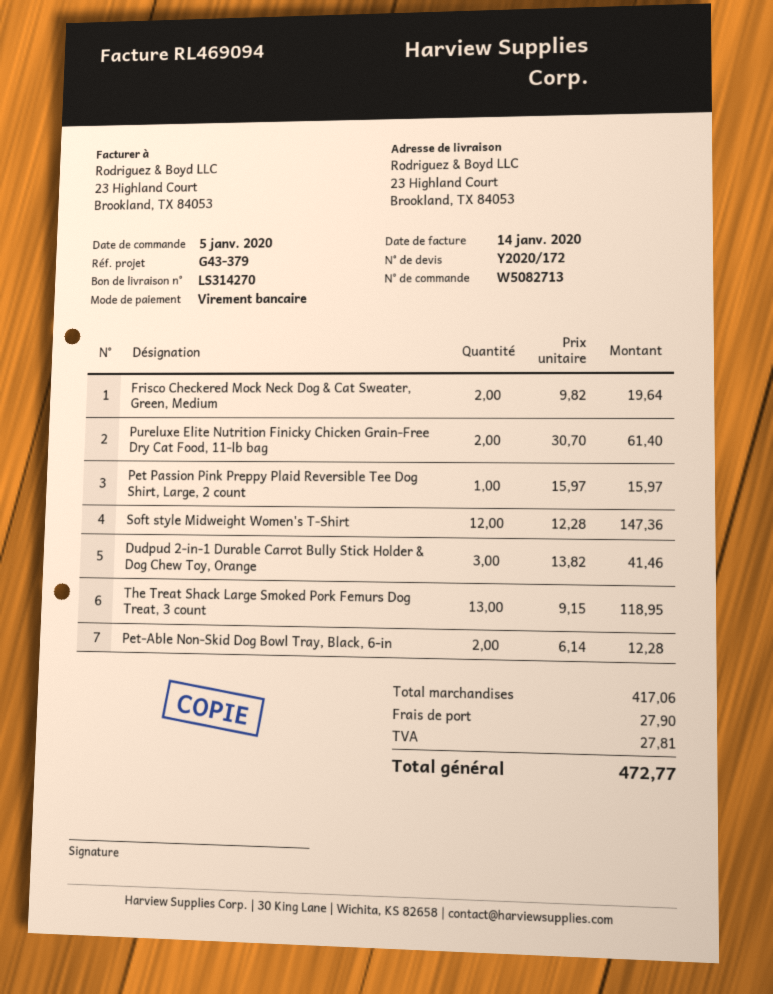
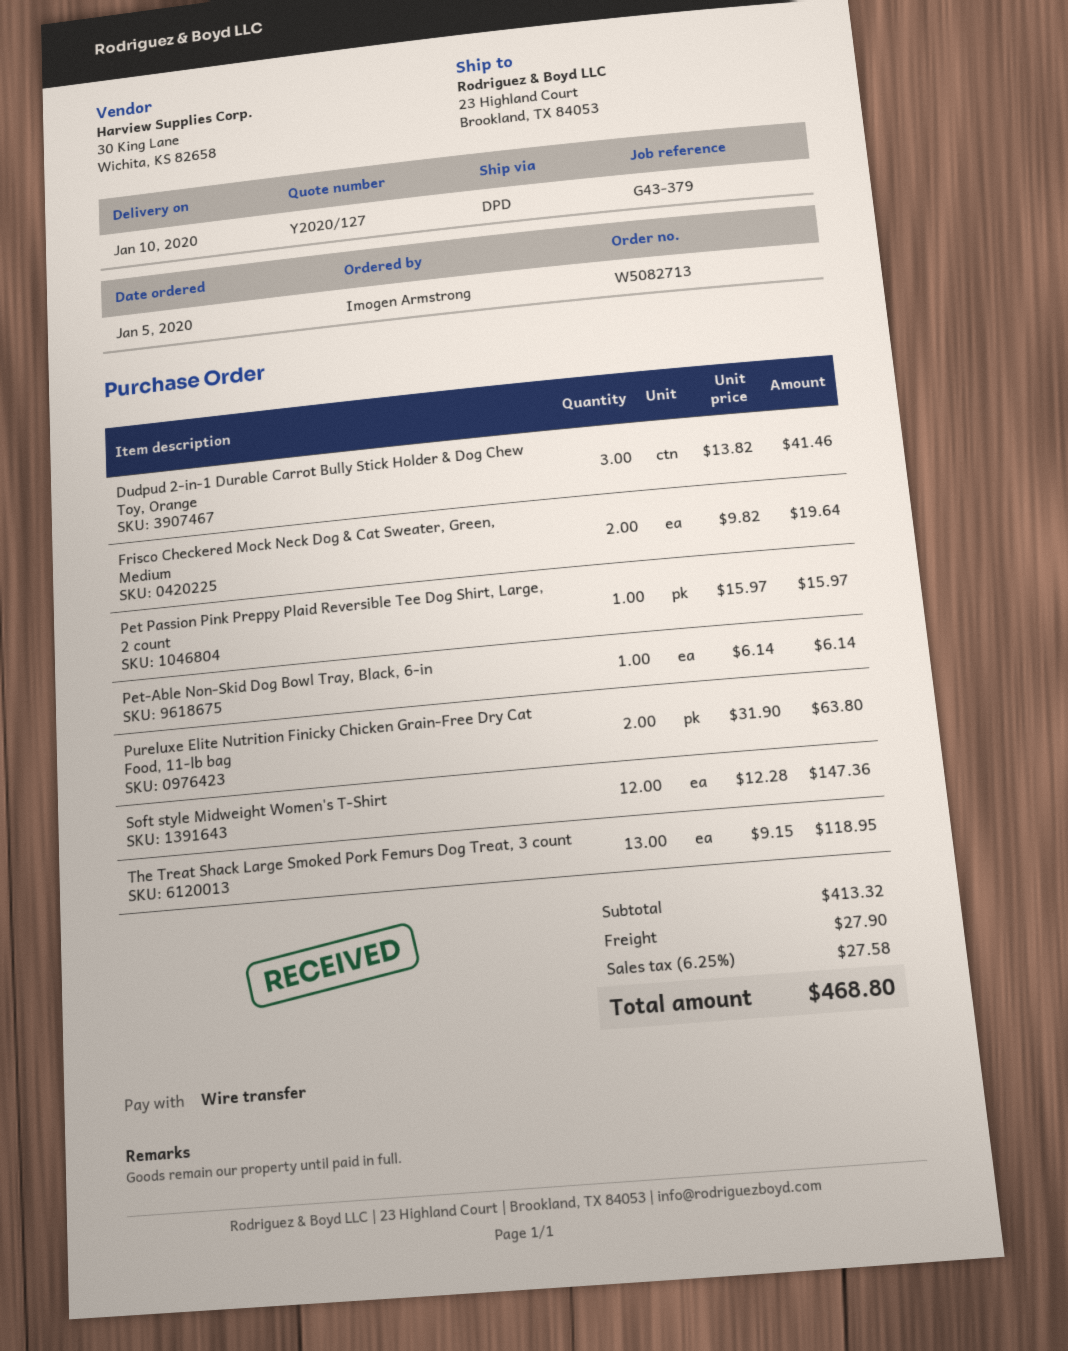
quote number: Y2020/172 -> Y2020/127
Pureluxe Elite Nutrition Finicky Chicken Grain-Free Dry Cat Food, 11-lb bag: 2 x 30.70 = 61.40 -> 2 x 31.90 = 63.80
Pet-Able Non-Skid Dog Bowl Tray, Black, 6-in: 2 x 6.14 = 12.28 -> 1 x 6.14 = 6.14
subtotal: 417.06 -> 413.32
tax: 27.81 -> 27.58
total: 472.77 -> 468.80

